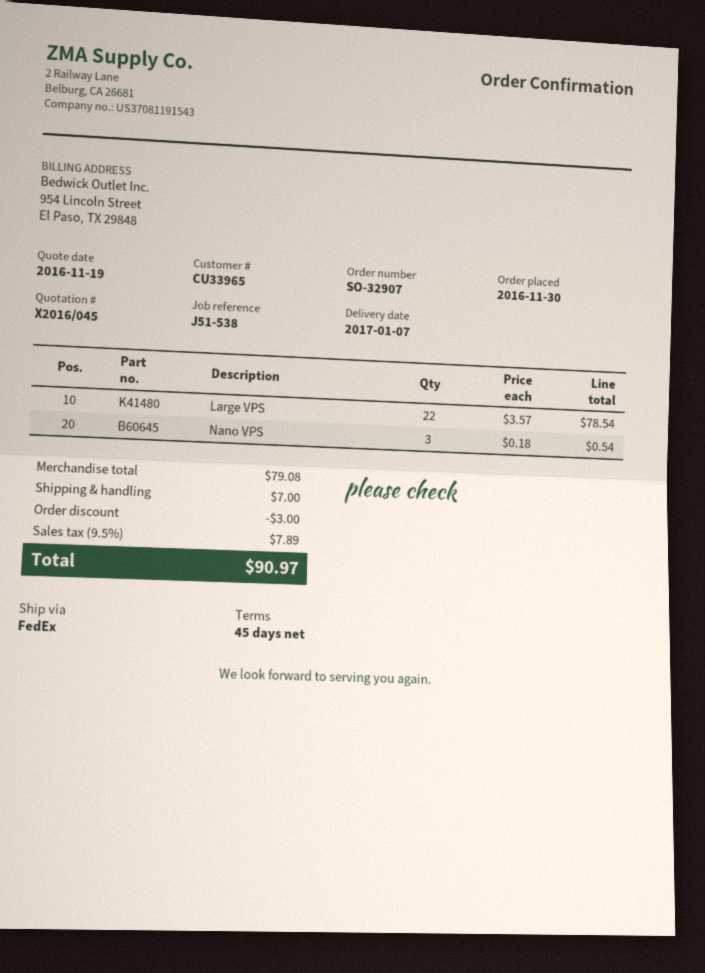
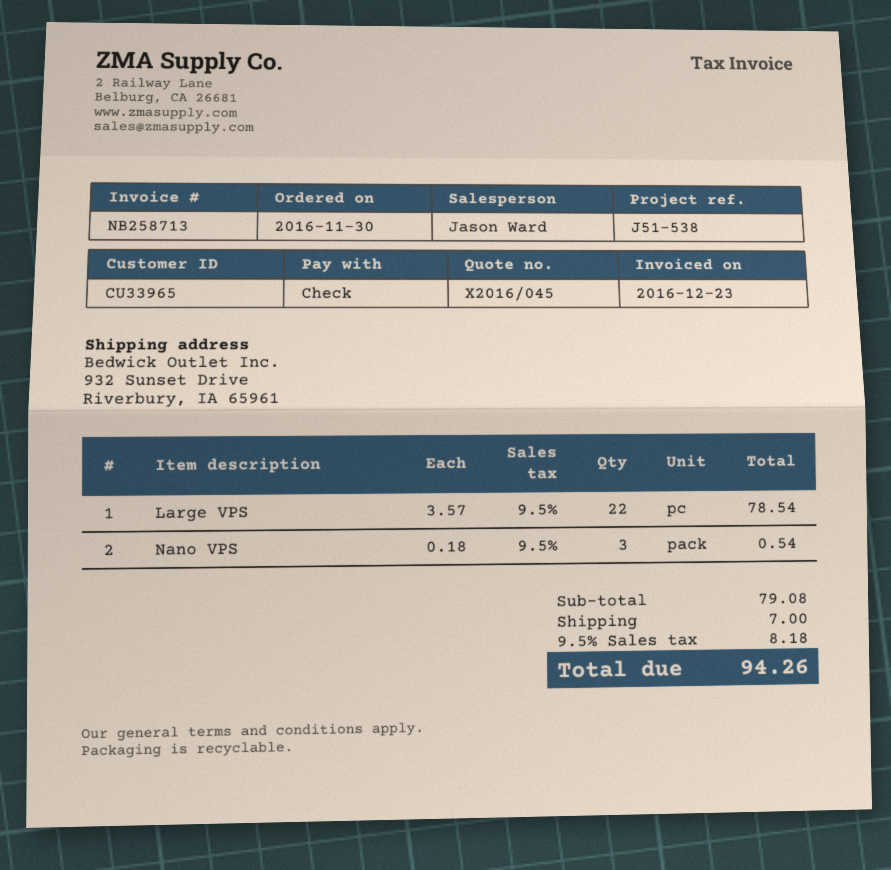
discount: 3.00 -> none
tax: 9.5% = 7.89 -> 9.5% = 8.18
total: 90.97 -> 94.26

